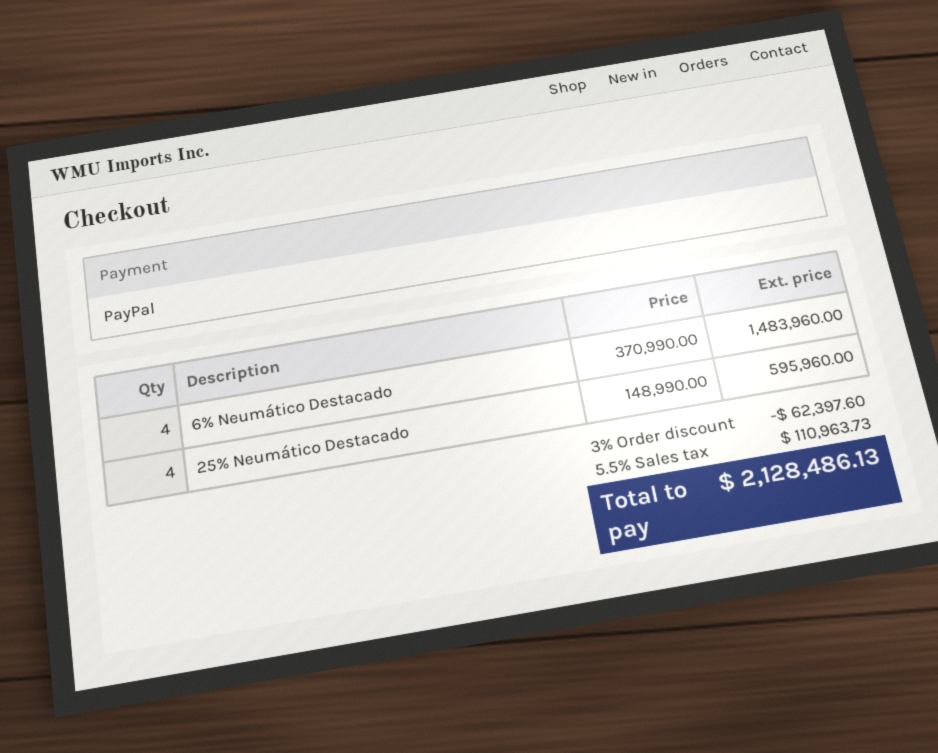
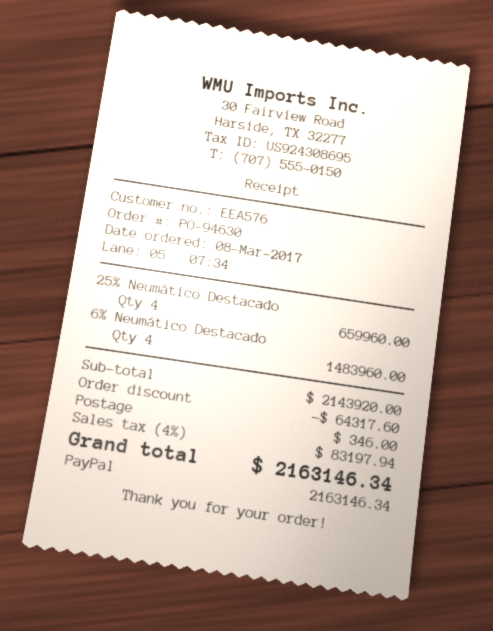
25% Neumático Destacado: 4 for 595960.00 -> 4 for 659960.00
discount: 62397.60 -> 64317.60
shipping: none -> 346.00
tax: 5.5% = 110963.73 -> 4% = 83197.94
total: 2128486.13 -> 2163146.34

